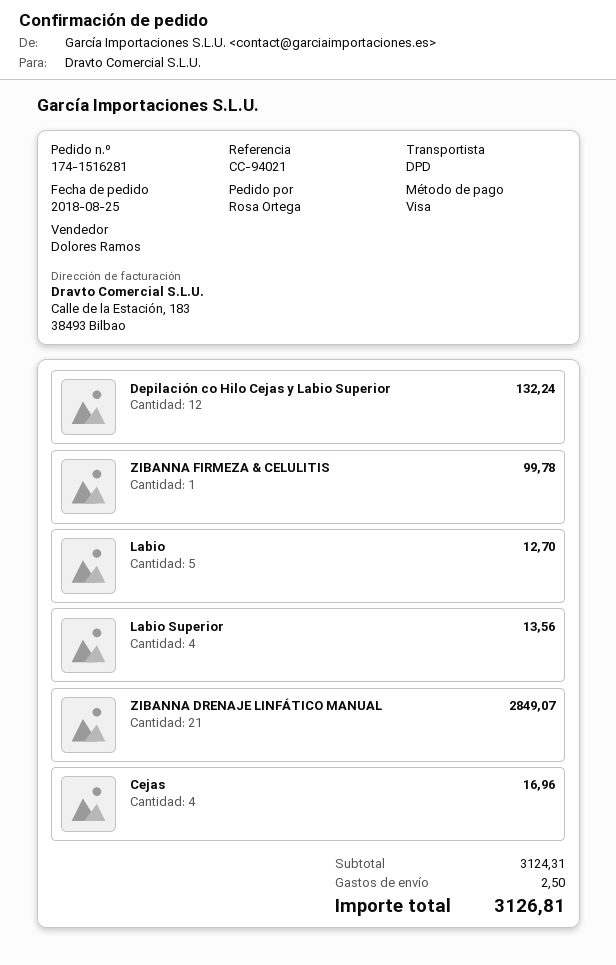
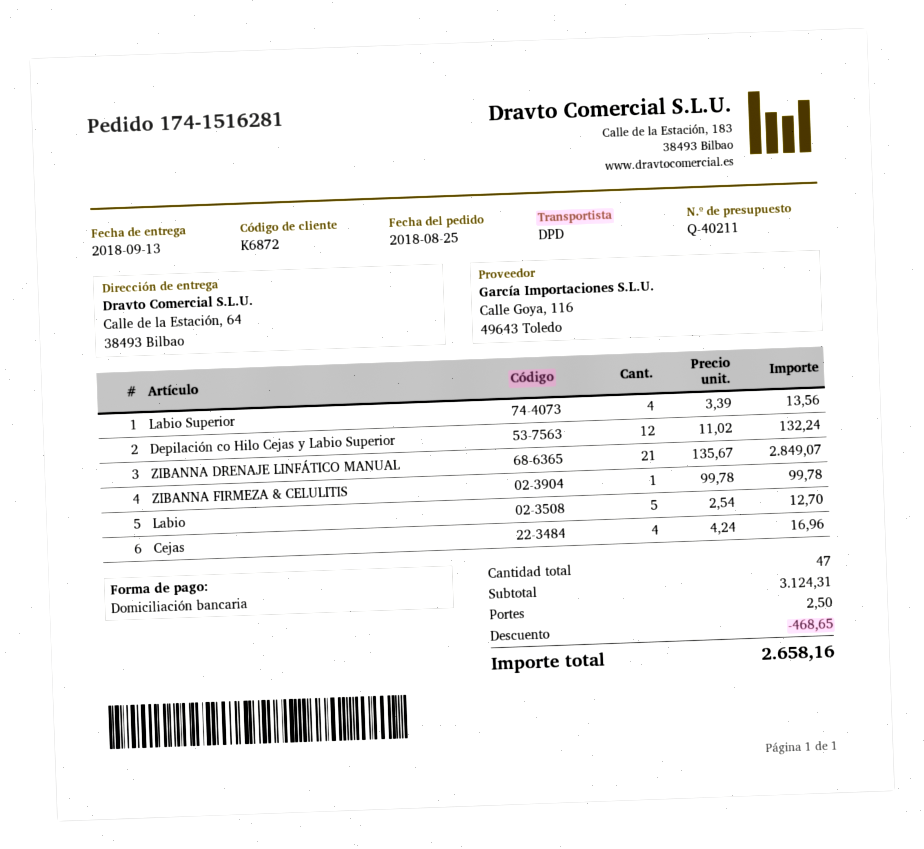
payment method: Visa -> direct debit
discount: none -> 468.65
total: 3126.81 -> 2658.16

